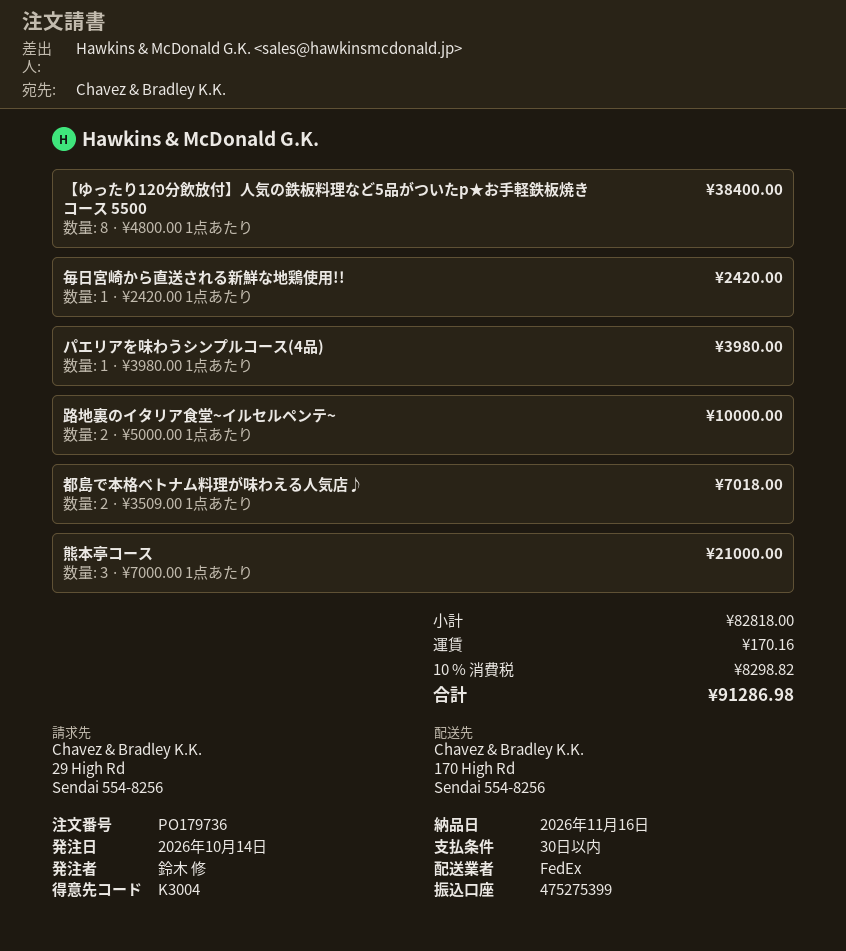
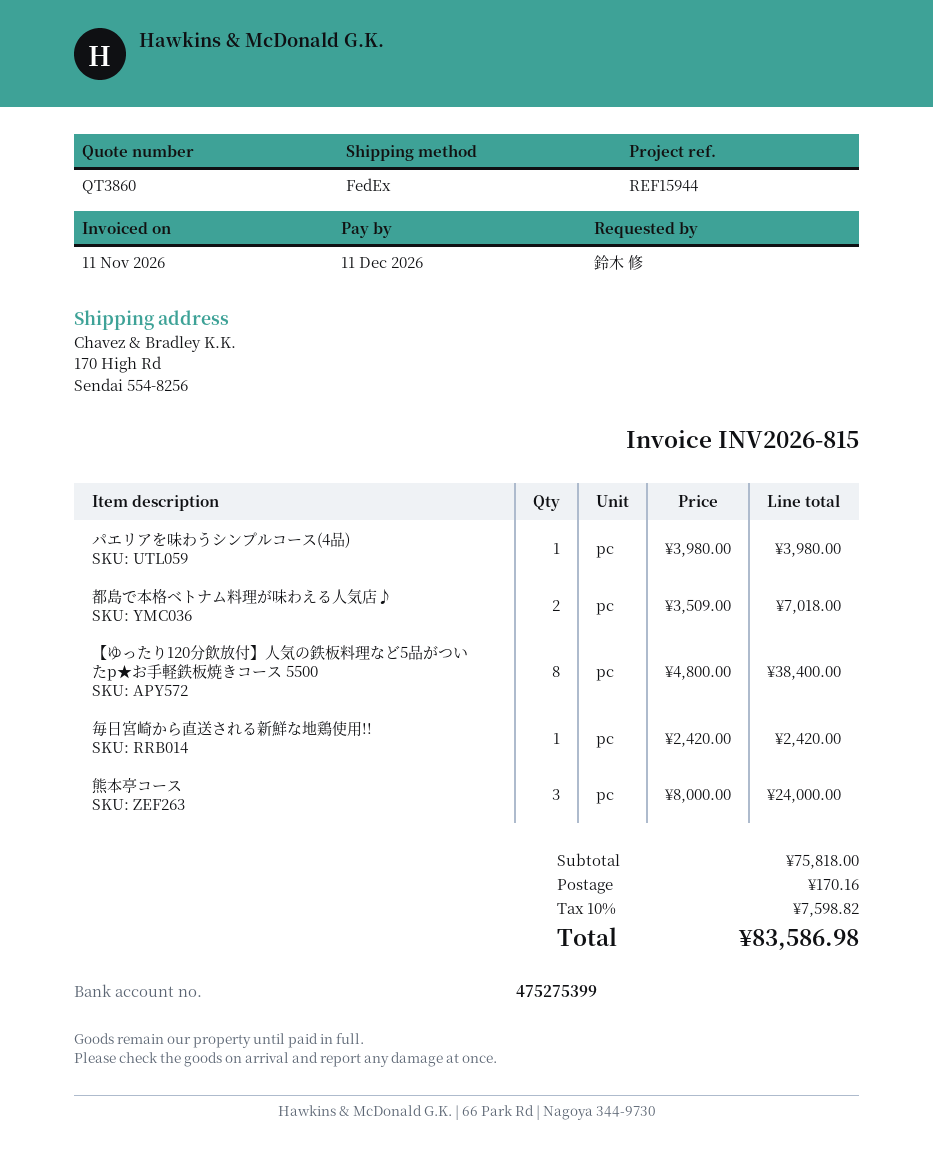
路地裏のイタリア食堂~イルセルペンテ~: 2 x 5000.00 = 10000.00 -> none
熊本亭コース: 3 x 7000.00 = 21000.00 -> 3 x 8000.00 = 24000.00
subtotal: 82818.00 -> 75818.00
tax: 10% = 8298.82 -> 10% = 7598.82
total: 91286.98 -> 83586.98

